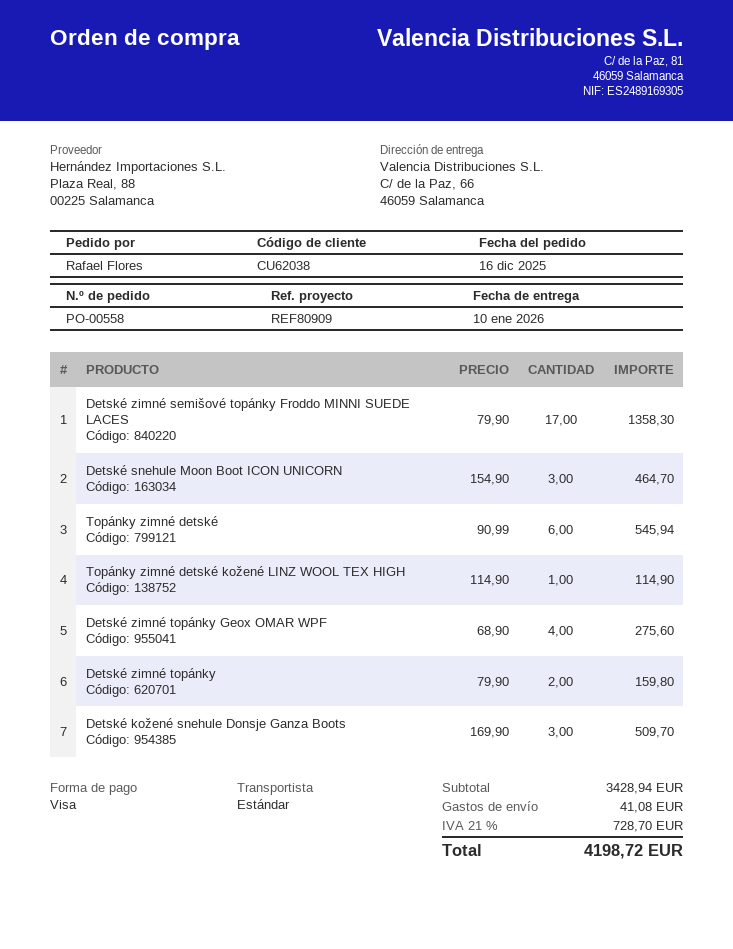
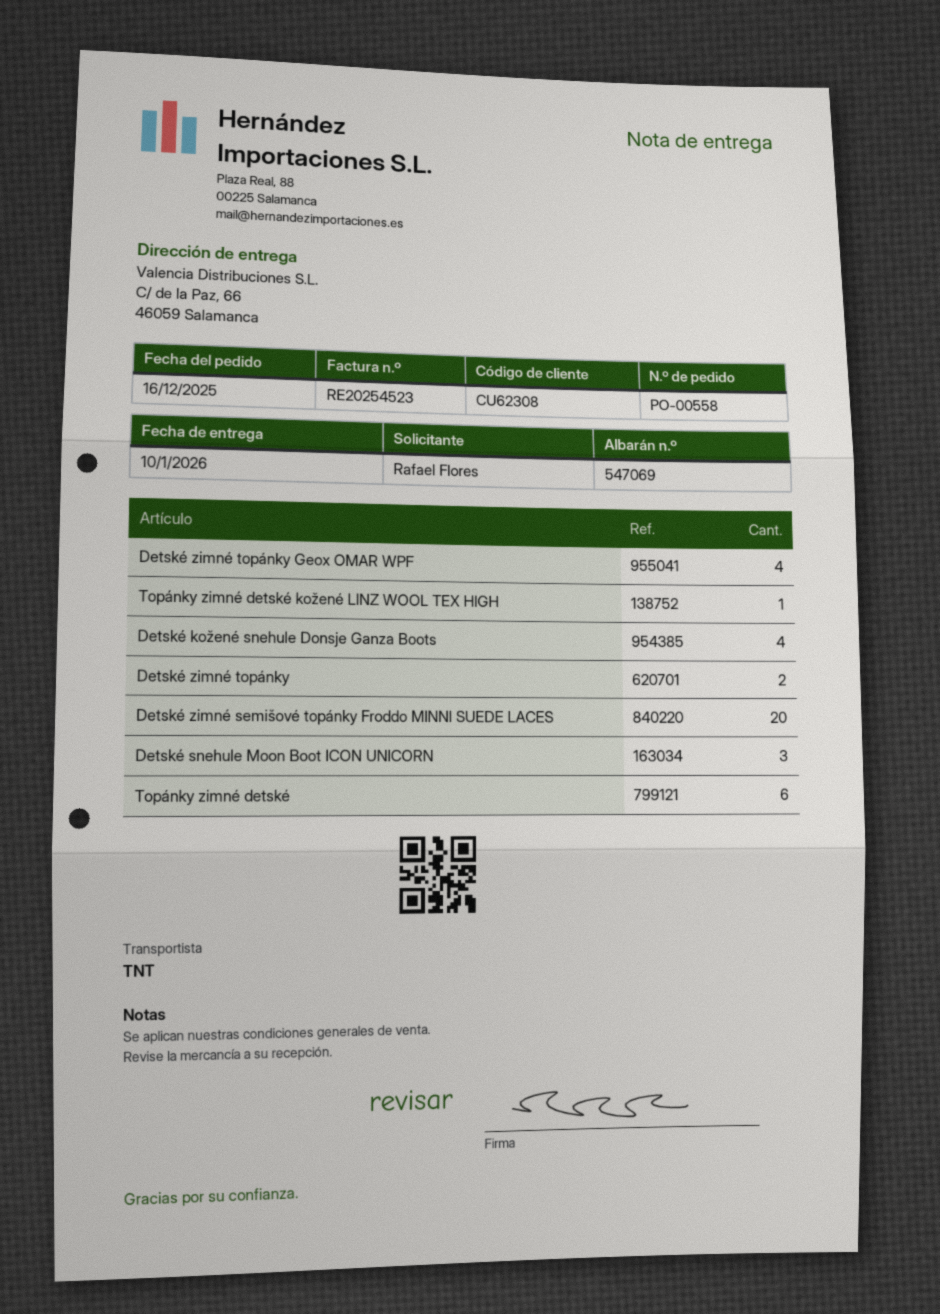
customer number: CU62038 -> CU62308
shipping method: standard -> TNT
Detské zimné semišové topánky Froddo MINNI SUEDE LACES: 17 -> 20
Detské kožené snehule Donsje Ganza Boots: 3 -> 4

